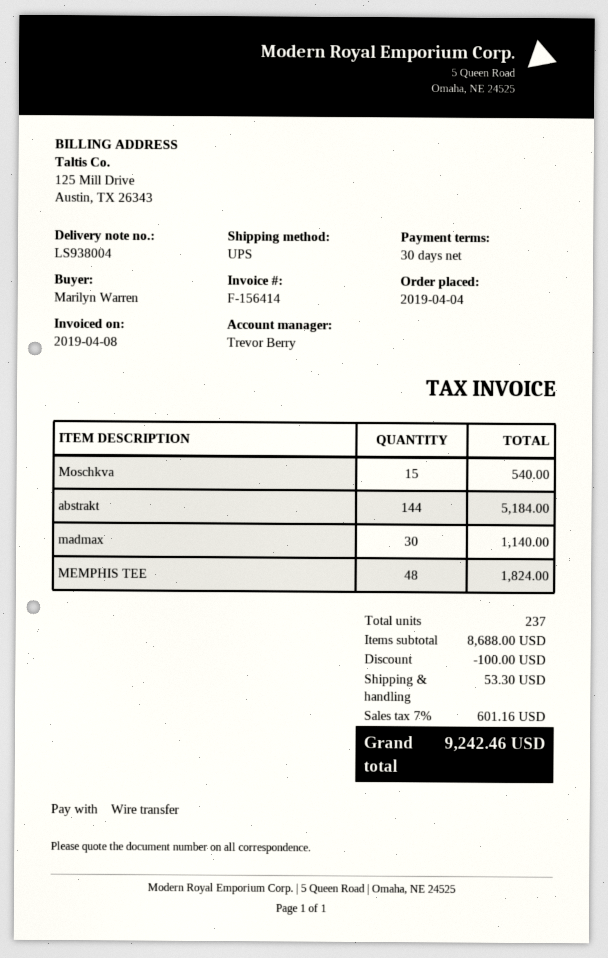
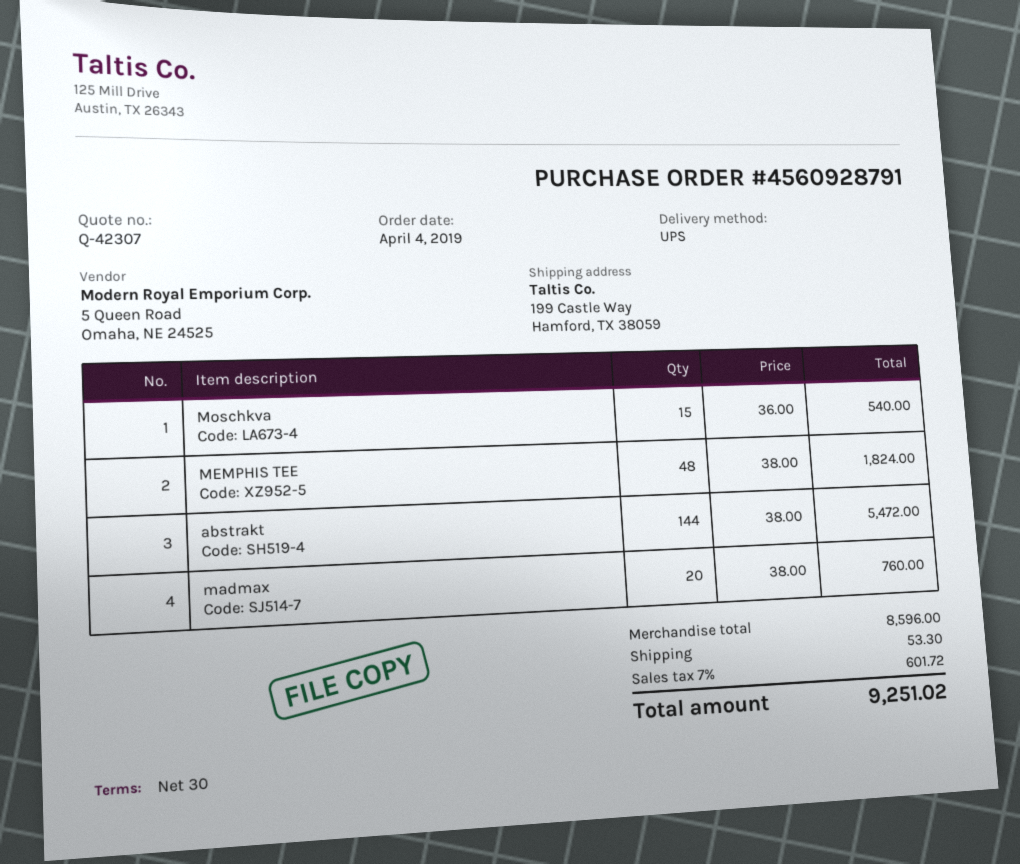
abstrakt: 144 for 5184.00 -> 144 for 5472.00
madmax: 30 for 1140.00 -> 20 for 760.00
subtotal: 8688.00 -> 8596.00
discount: 100.00 -> none
tax: 7% = 601.16 -> 7% = 601.72
total: 9242.46 -> 9251.02

